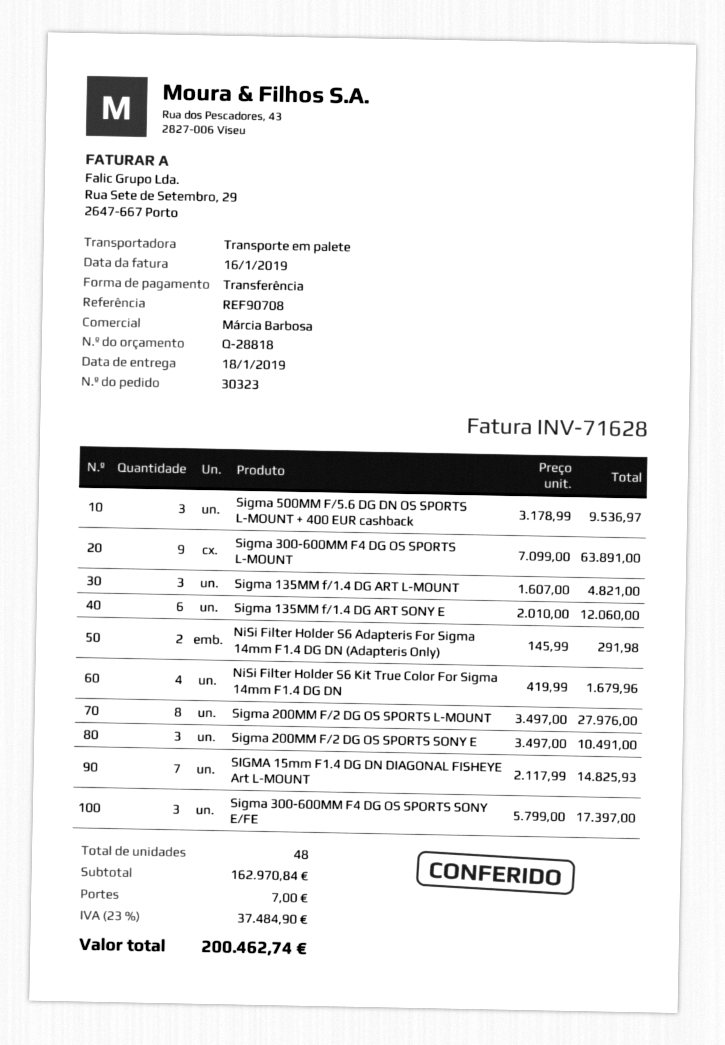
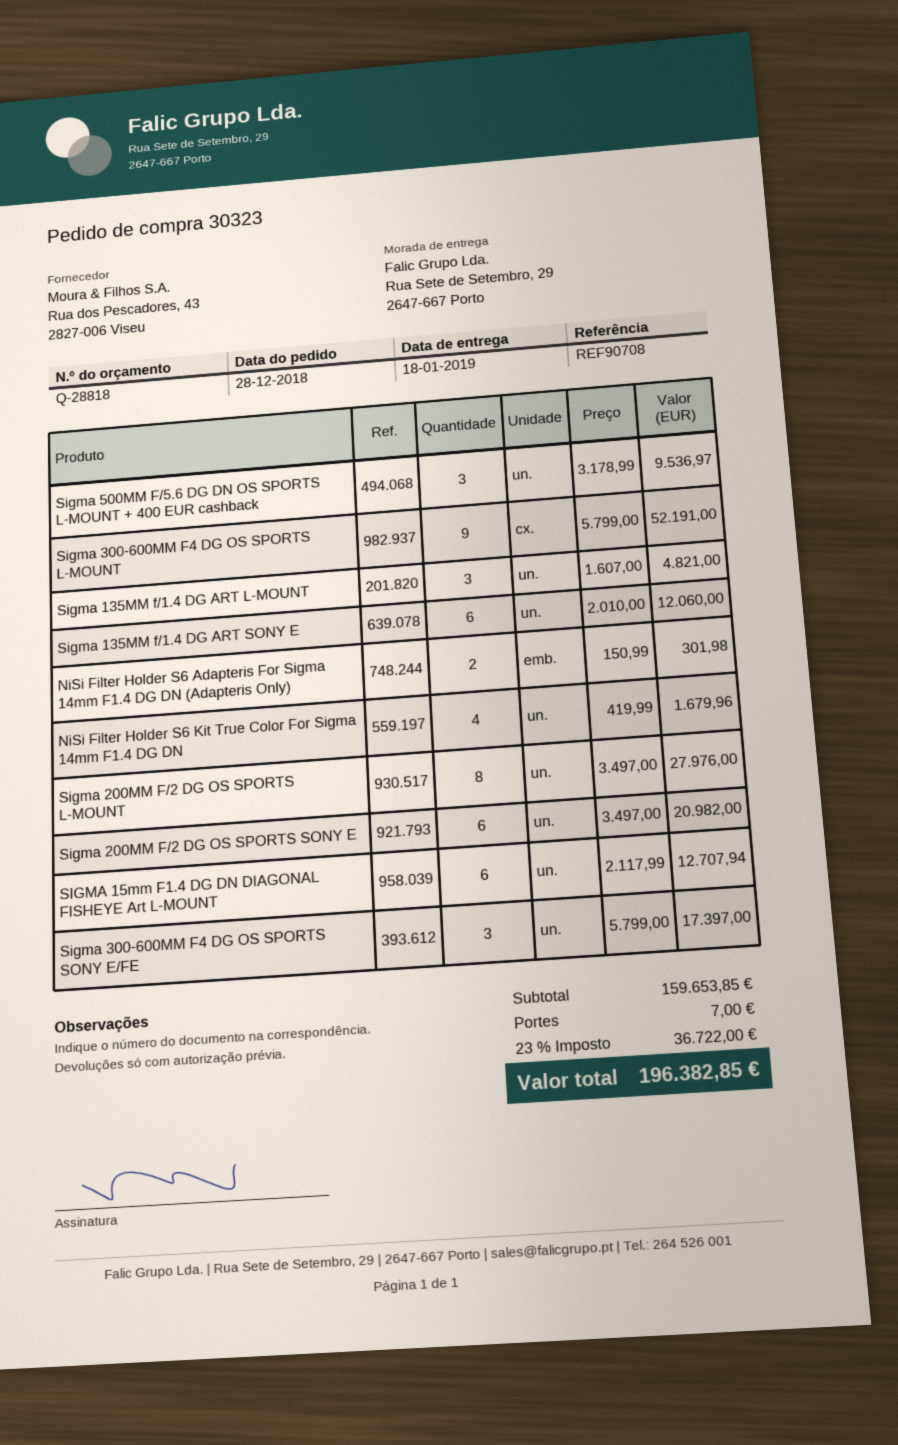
Sigma 300-600MM F4 DG OS SPORTS L-MOUNT: 9 x 7099.00 = 63891.00 -> 9 x 5799.00 = 52191.00
NiSi Filter Holder S6 Adapteris For Sigma 14mm F1.4 DG DN (Adapteris Only): 2 x 145.99 = 291.98 -> 2 x 150.99 = 301.98
Sigma 200MM F/2 DG OS SPORTS SONY E: 3 x 3497.00 = 10491.00 -> 6 x 3497.00 = 20982.00
SIGMA 15mm F1.4 DG DN DIAGONAL FISHEYE Art L-MOUNT: 7 x 2117.99 = 14825.93 -> 6 x 2117.99 = 12707.94
subtotal: 162970.84 -> 159653.85
tax: 23% = 37484.90 -> 23% = 36722.00
total: 200462.74 -> 196382.85

